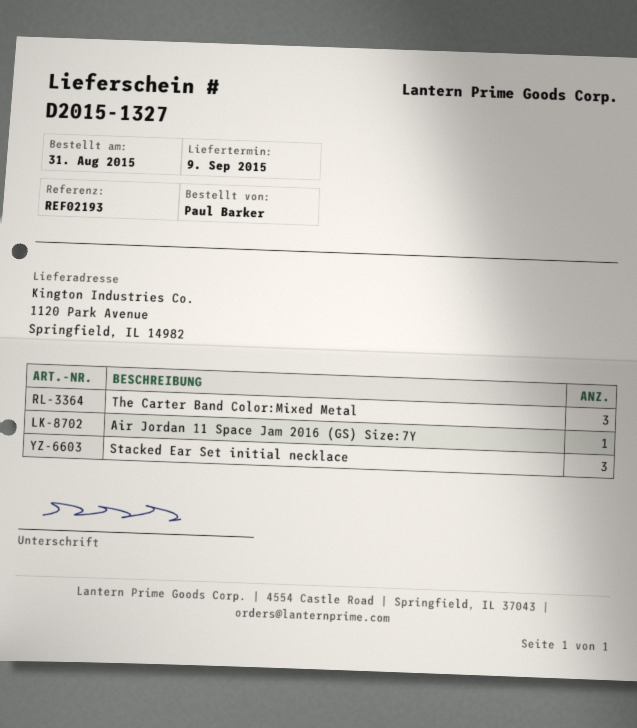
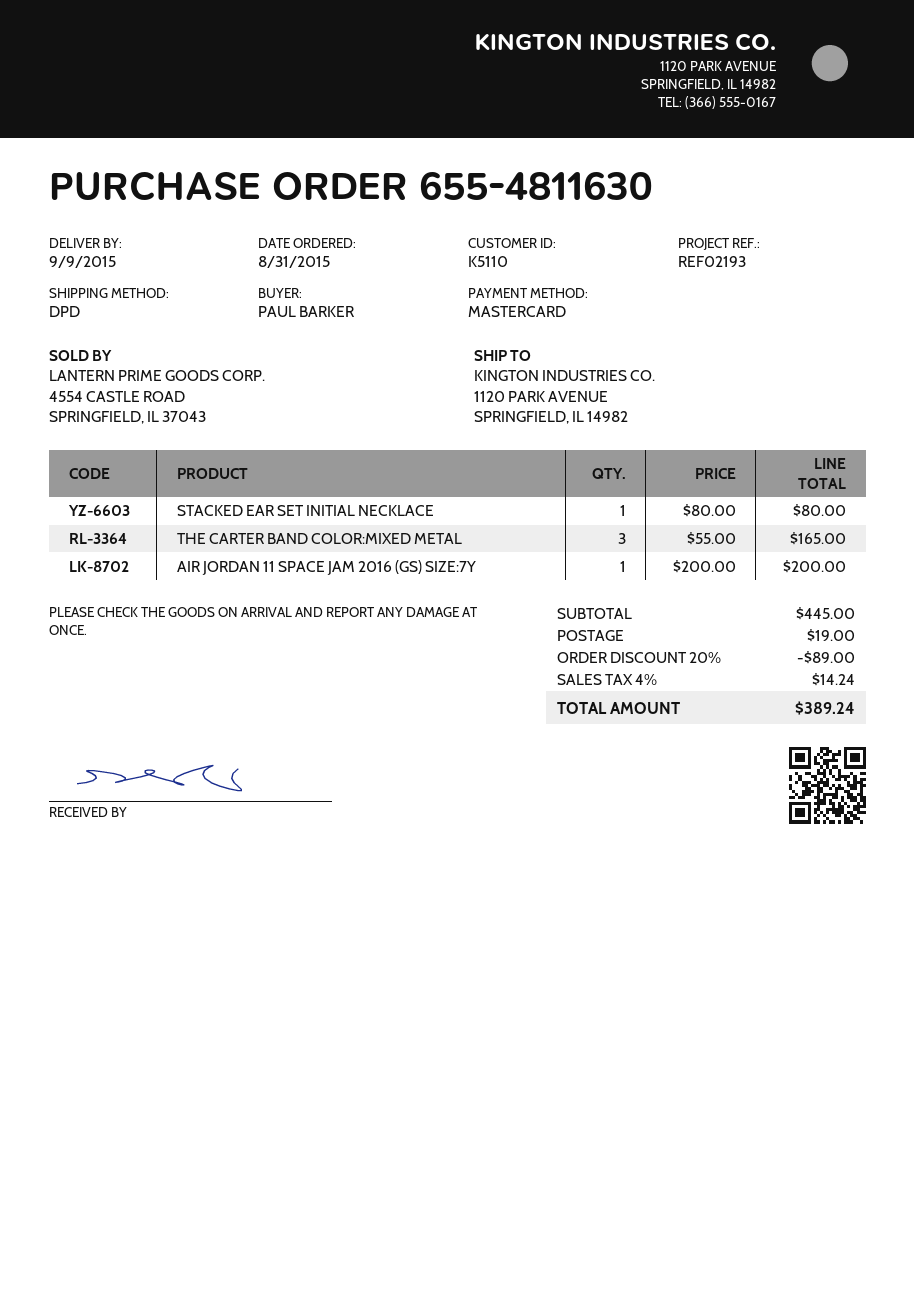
Stacked Ear Set initial necklace: 3 -> 1

